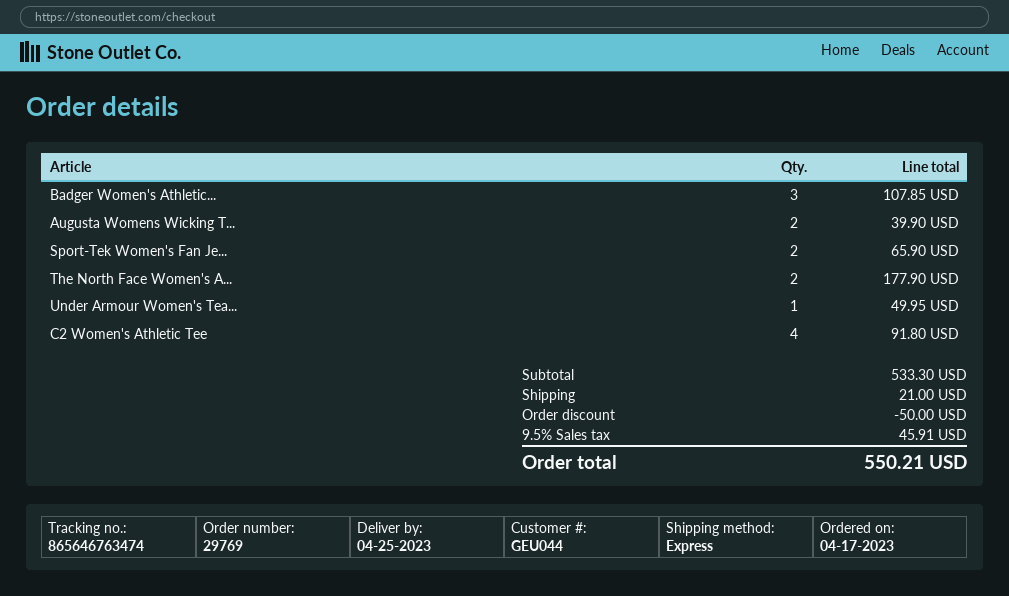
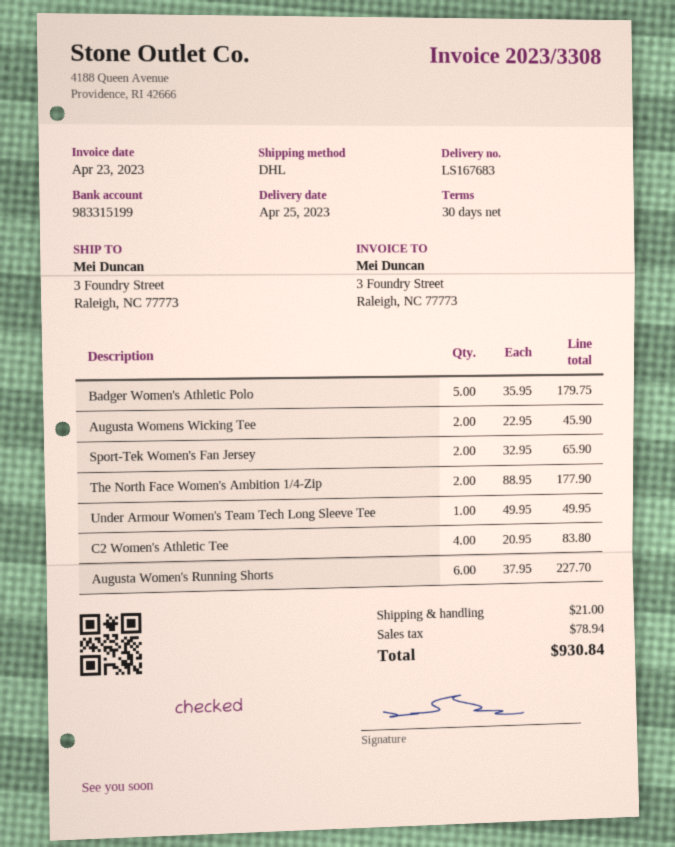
shipping method: express -> DHL
Badger Women's Athletic...: 3 for 107.85 -> 5 for 179.75
Augusta Womens Wicking T...: 2 for 39.90 -> 2 for 45.90
C2 Women's Athletic Tee: 4 for 91.80 -> 4 for 83.80
Augusta Women's Running Shorts: none -> 6 for 227.70
discount: 50.00 -> none
tax: 45.91 -> 78.94
total: 550.21 -> 930.84

